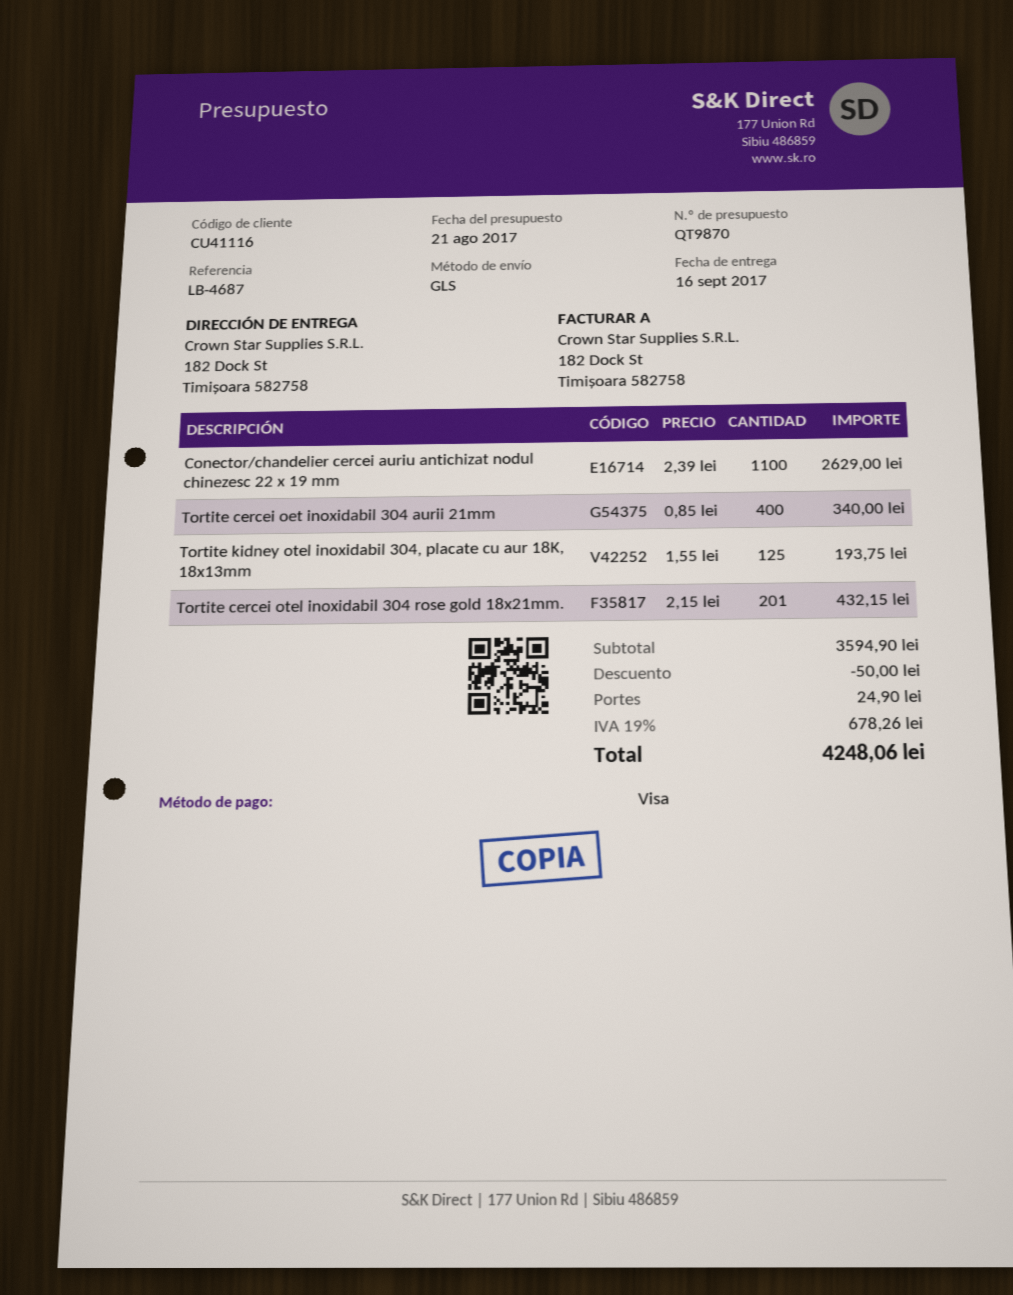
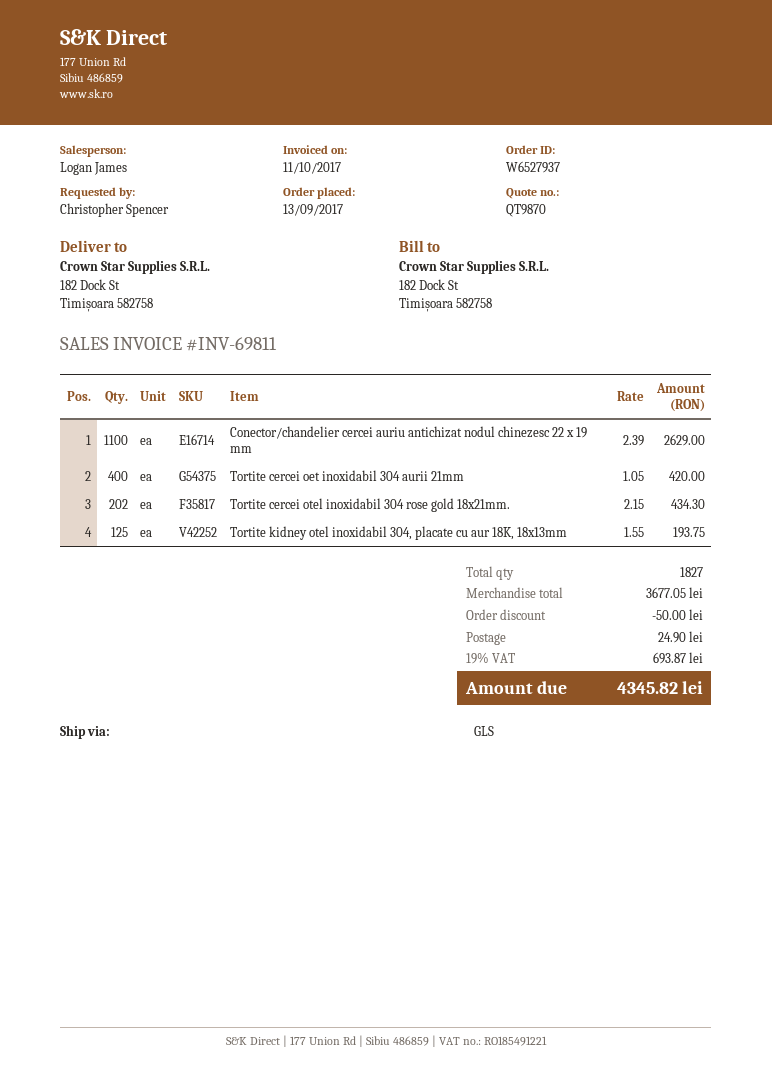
Tortite cercei oet inoxidabil 304 aurii 21mm: 400 x 0.85 = 340.00 -> 400 x 1.05 = 420.00
Tortite cercei otel inoxidabil 304 rose gold 18x21mm.: 201 x 2.15 = 432.15 -> 202 x 2.15 = 434.30
subtotal: 3594.90 -> 3677.05
tax: 19% = 678.26 -> 19% = 693.87
total: 4248.06 -> 4345.82

